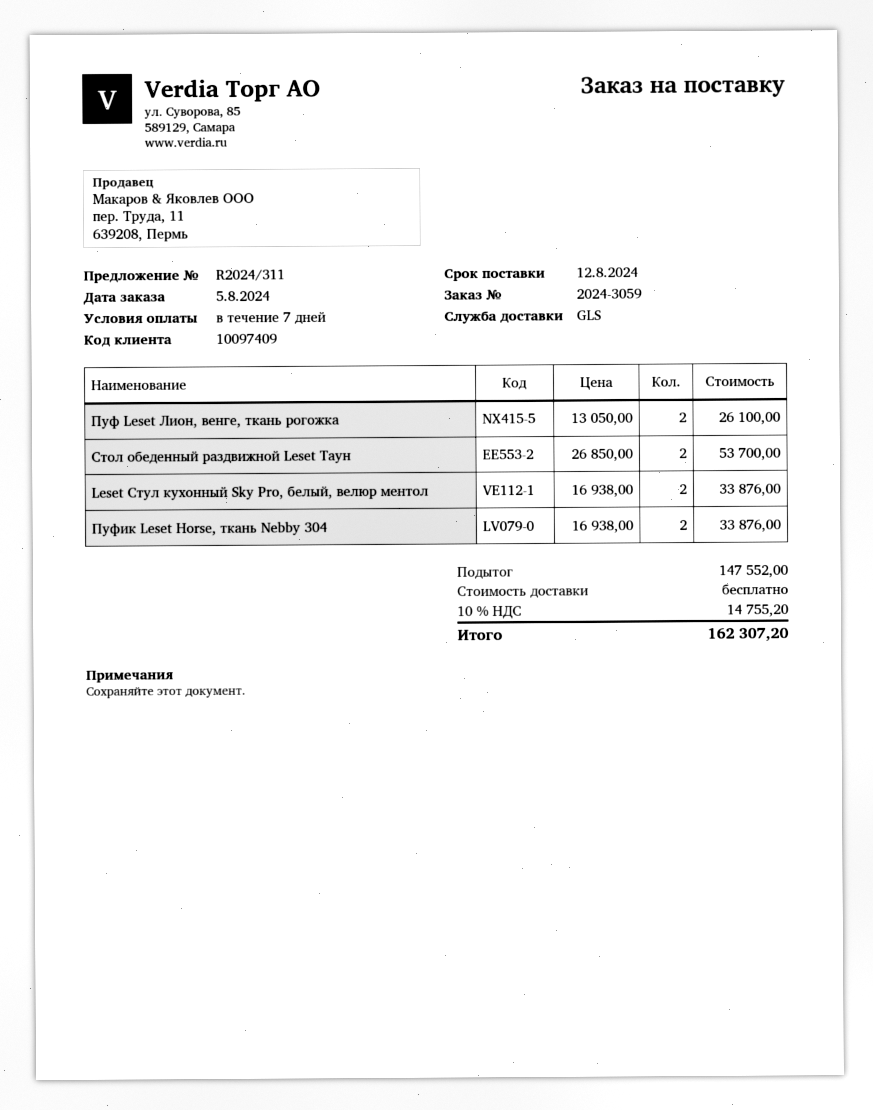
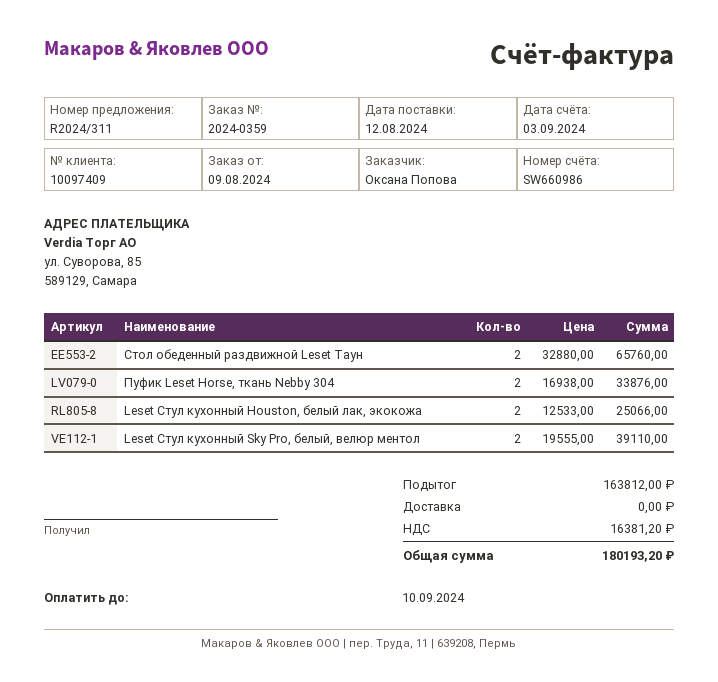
order number: 2024-3059 -> 2024-0359
order date: 2024-08-05 -> 2024-08-09
Пуф Leset Лион, венге, ткань рогожка: 2 x 13050.00 = 26100.00 -> none
Стол обеденный раздвижной Leset Таун: 2 x 26850.00 = 53700.00 -> 2 x 32880.00 = 65760.00
Leset Стул кухонный Sky Pro, белый, велюр ментол: 2 x 16938.00 = 33876.00 -> 2 x 19555.00 = 39110.00
Leset Стул кухонный Houston, белый лак, экокожа: none -> 2 x 12533.00 = 25066.00
subtotal: 147552.00 -> 163812.00
tax: 14755.20 -> 16381.20
total: 162307.20 -> 180193.20

